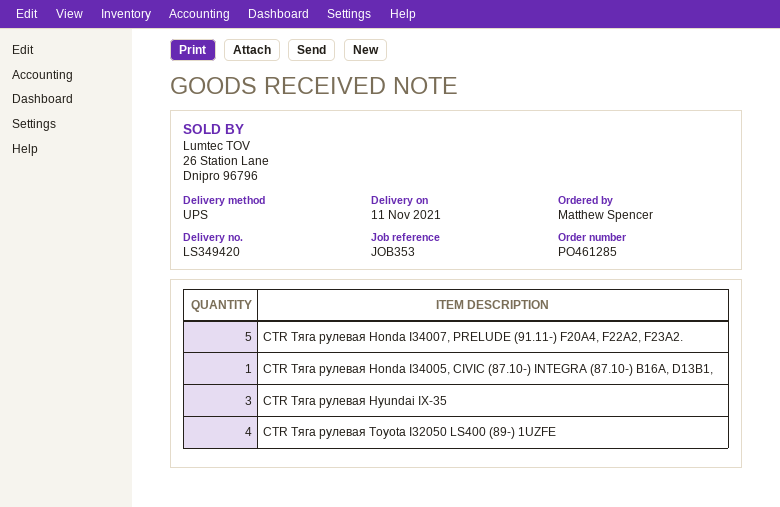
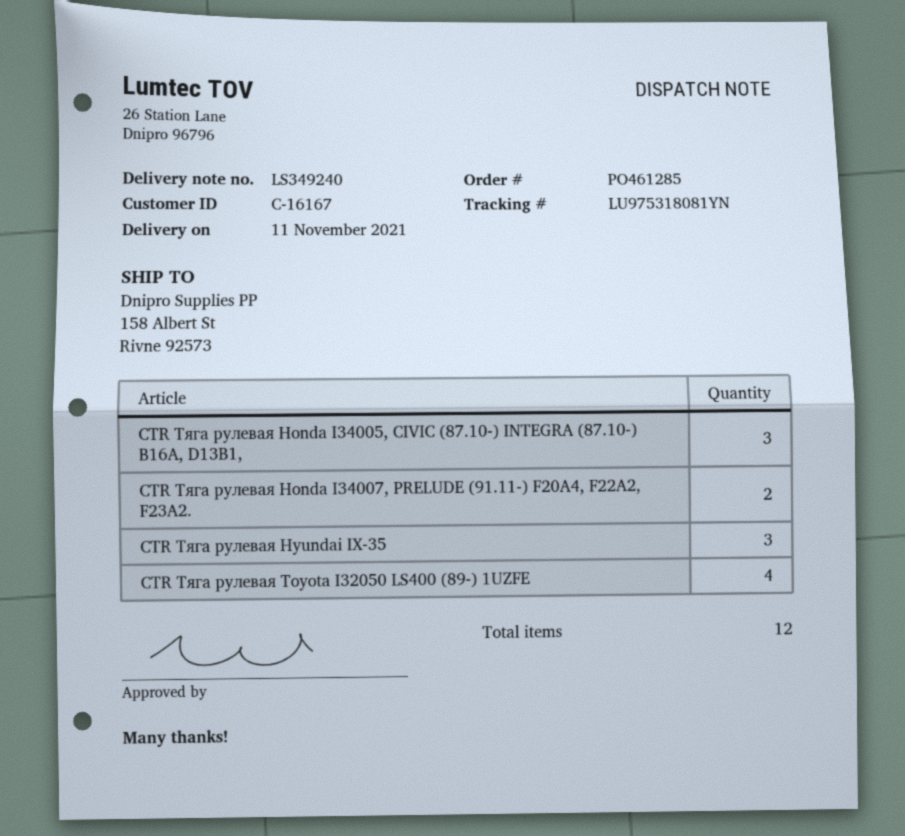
delivery note number: LS349420 -> LS349240
CTR Тяга рулевая Honda I34007, PRELUDE (91.11-) F20A4, F22A2, F23A2.: 5 -> 2
CTR Тяга рулевая Honda I34005, CIVIC (87.10-) INTEGRA (87.10-) B16A, D13B1,: 1 -> 3

